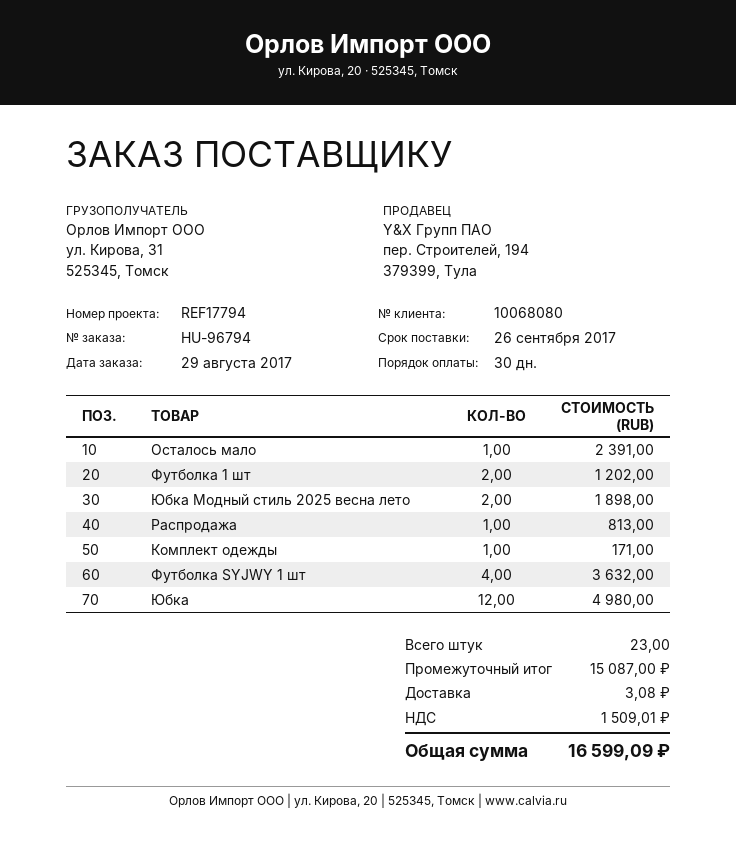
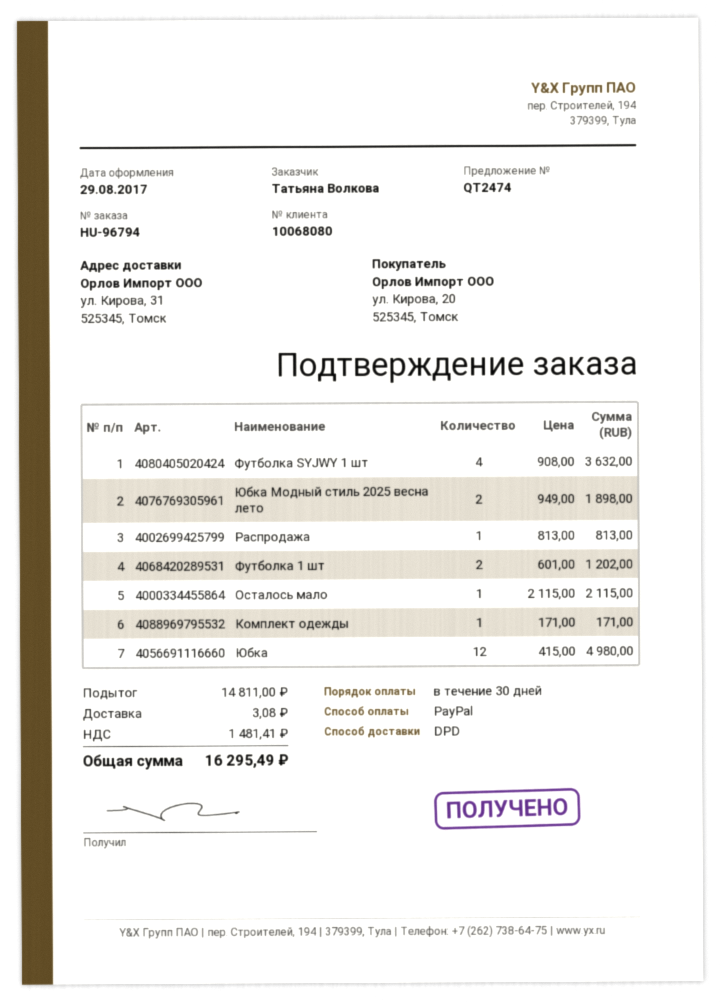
Осталось мало: 1 for 2391.00 -> 1 for 2115.00
subtotal: 15087.00 -> 14811.00
tax: 1509.01 -> 1481.41
total: 16599.09 -> 16295.49

